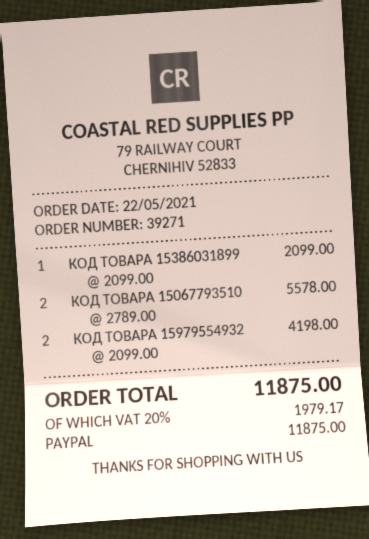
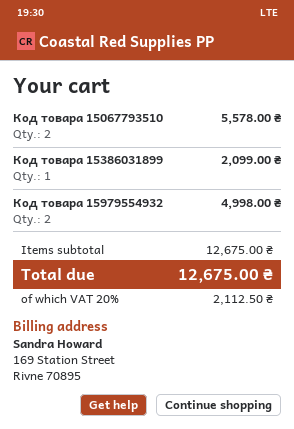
КОД ТОВАРА 15979554932: 2 for 4198.00 -> 2 for 4998.00
tax: 20% = 1979.17 -> 20% = 2112.50
total: 11875.00 -> 12675.00

